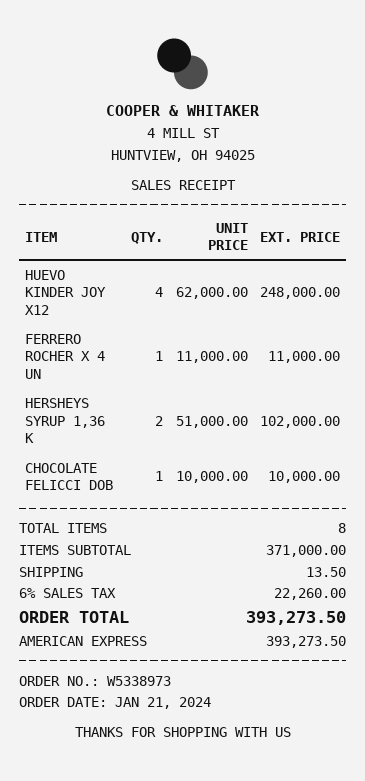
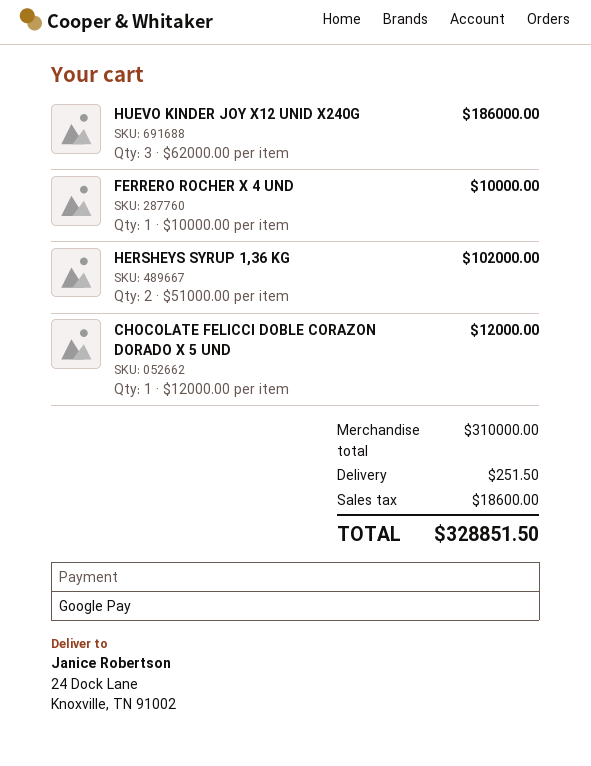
payment method: American Express -> Google Pay
HUEVO KINDER JOY X12: 4 x 62000.00 = 248000.00 -> 3 x 62000.00 = 186000.00
FERRERO ROCHER X 4 UN: 1 x 11000.00 = 11000.00 -> 1 x 10000.00 = 10000.00
CHOCOLATE FELICCI DOB: 1 x 10000.00 = 10000.00 -> 1 x 12000.00 = 12000.00
subtotal: 371000.00 -> 310000.00
shipping: 13.50 -> 251.50
tax: 22260.00 -> 18600.00
total: 393273.50 -> 328851.50

